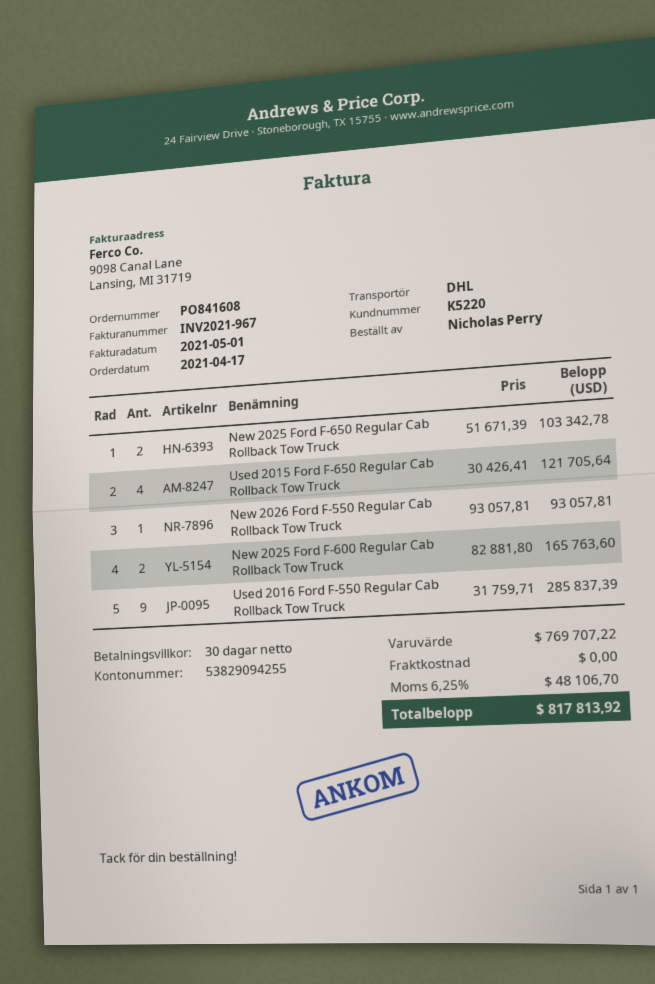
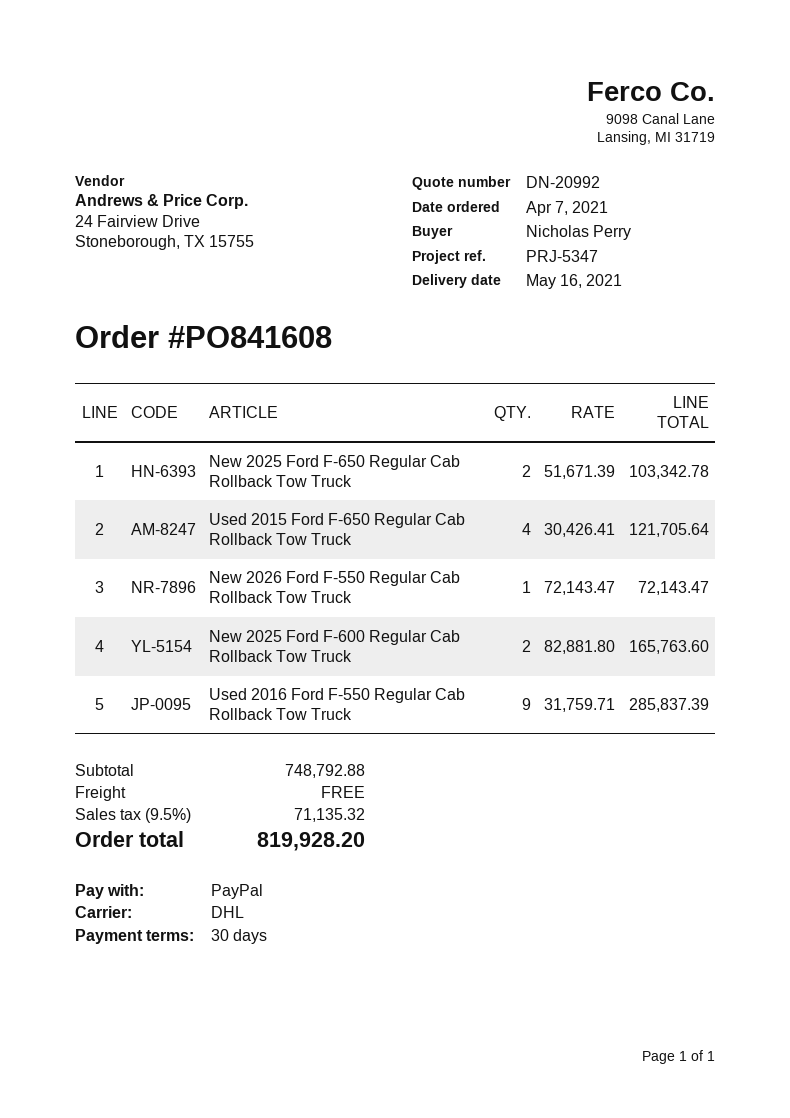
order date: 2021-04-17 -> 2021-04-07
New 2026 Ford F-550 Regular Cab Rollback Tow Truck: 1 x 93057.81 = 93057.81 -> 1 x 72143.47 = 72143.47
subtotal: 769707.22 -> 748792.88
tax: 6.25% = 48106.70 -> 9.5% = 71135.32
total: 817813.92 -> 819928.20

